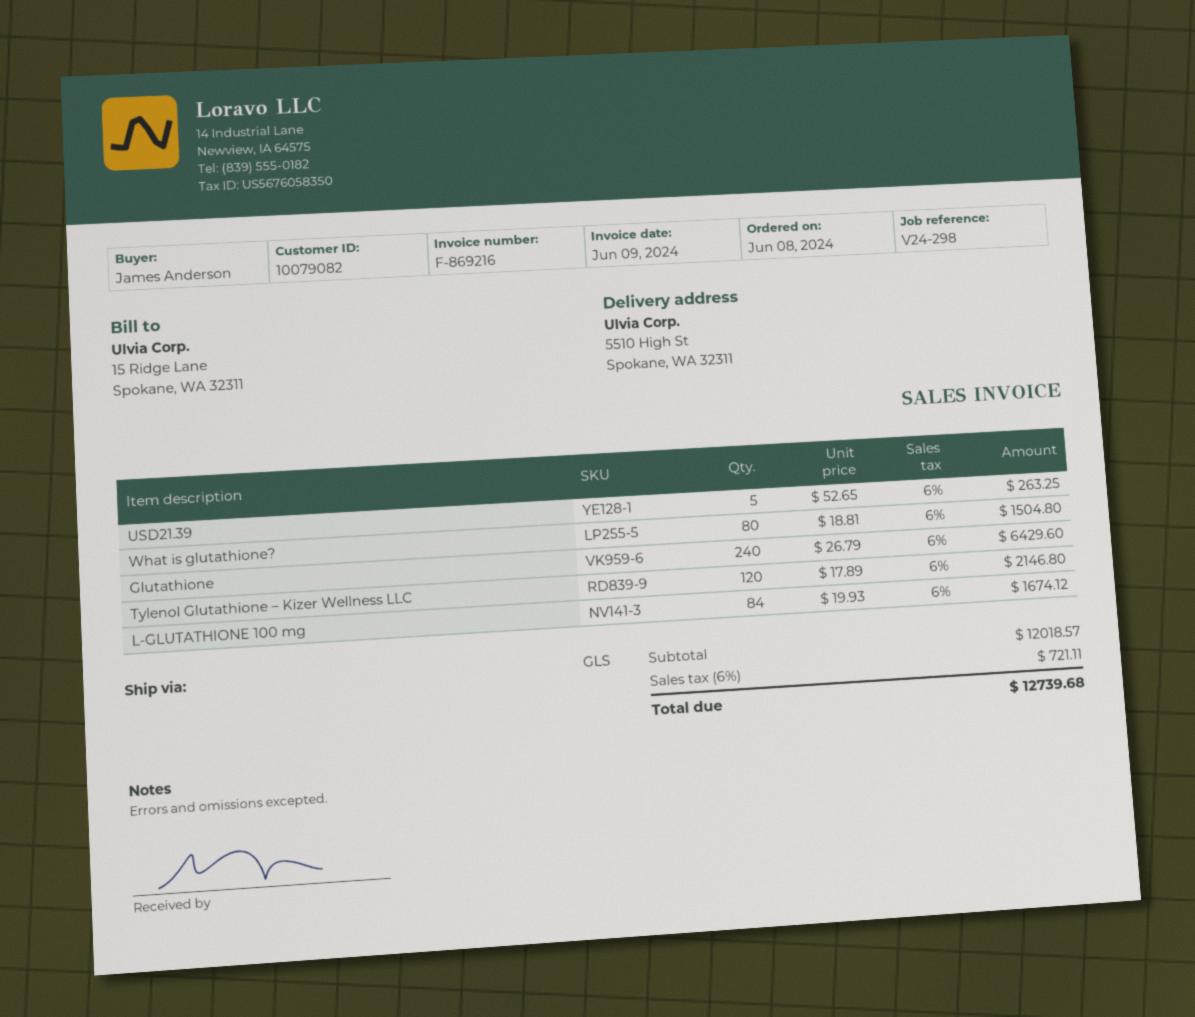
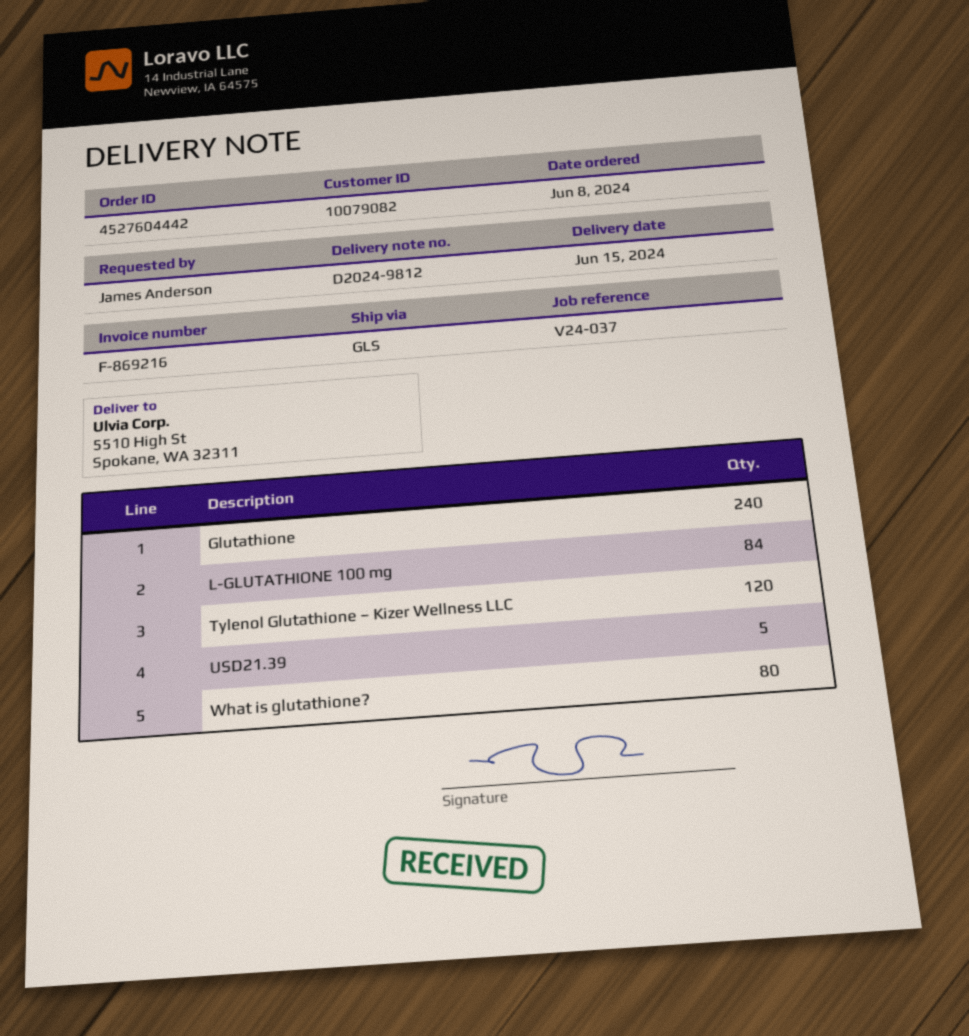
reference: V24-298 -> V24-037

